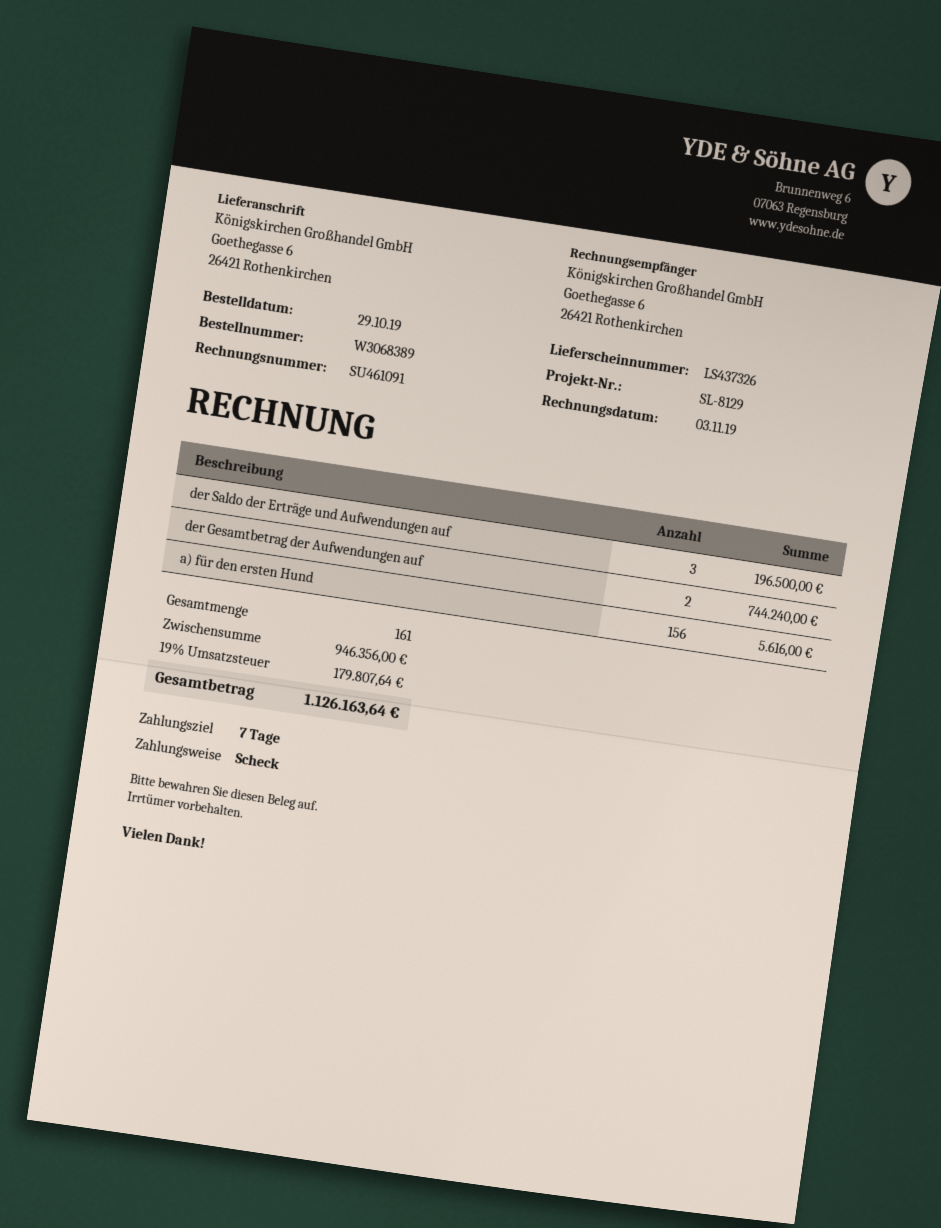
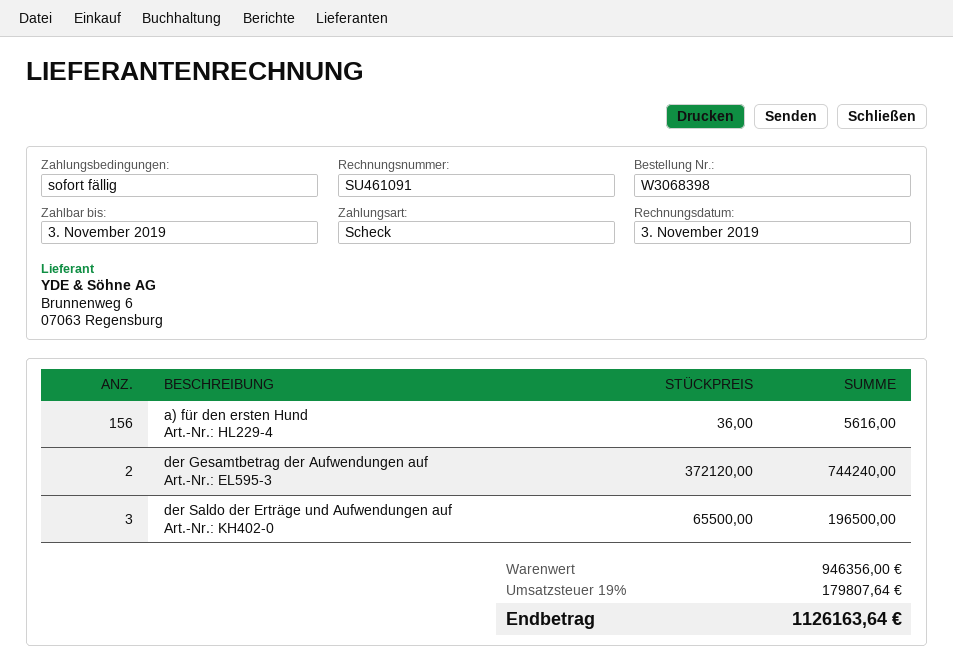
order number: W3068389 -> W3068398
payment terms: 7 days -> on receipt

